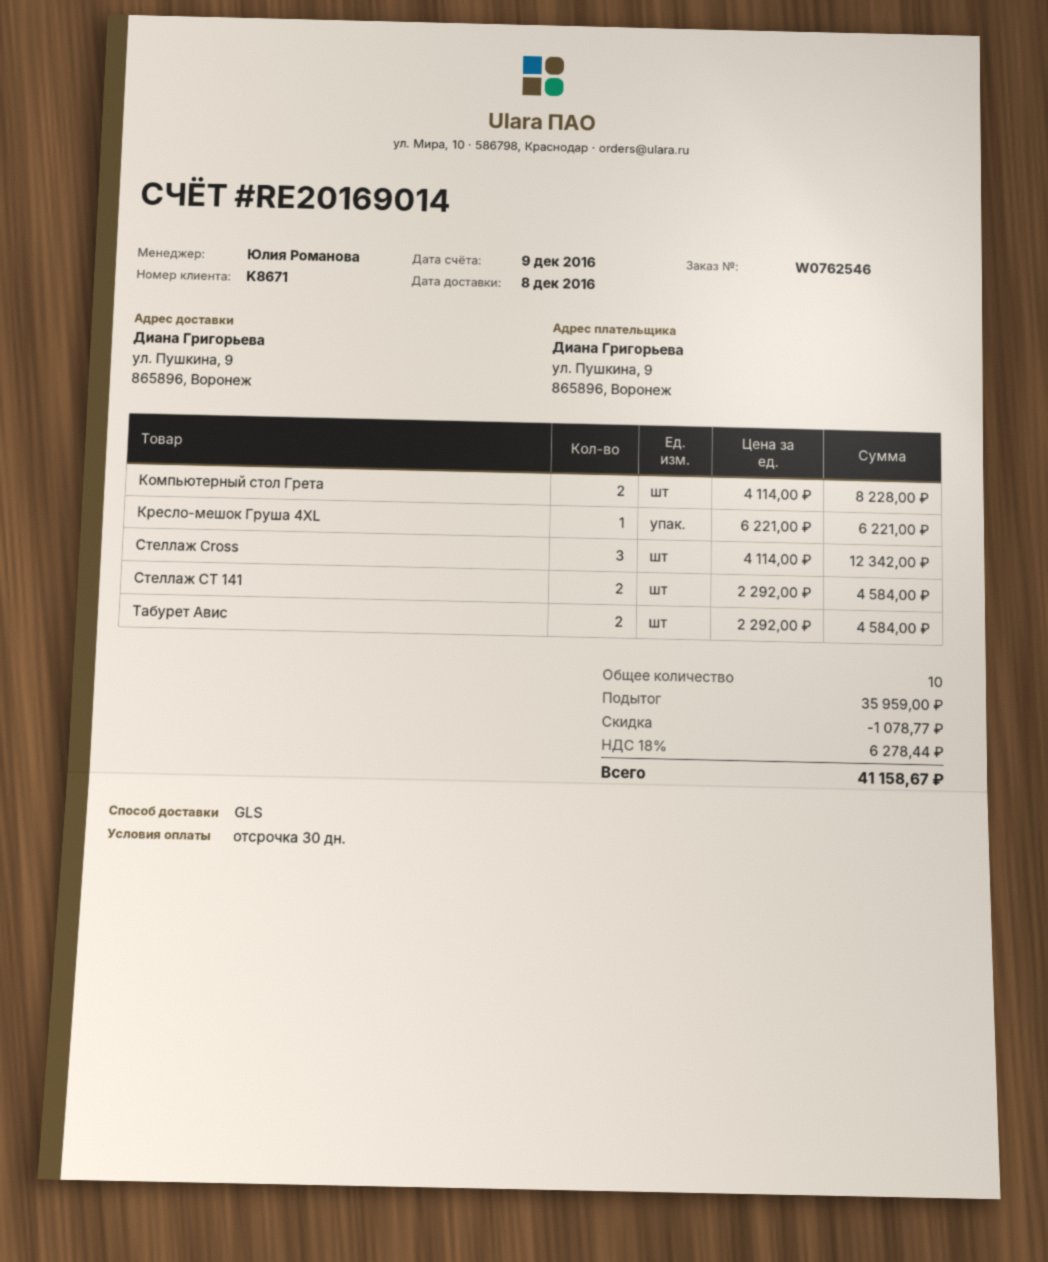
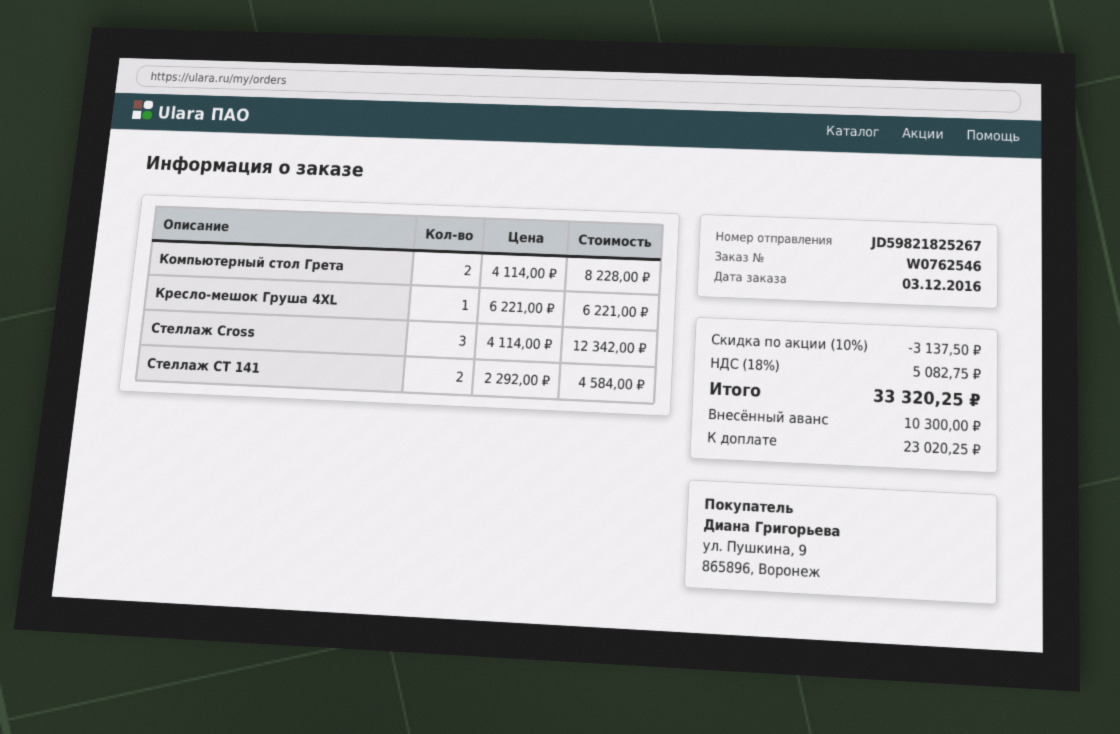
Табурет Авис: 2 x 2292.00 = 4584.00 -> none
discount: 1078.77 -> 3137.50
tax: 18% = 6278.44 -> 18% = 5082.75
total: 41158.67 -> 33320.25

